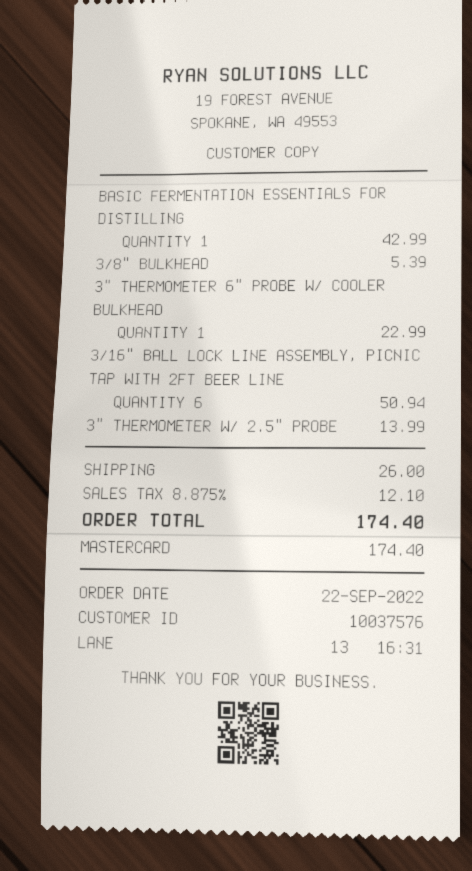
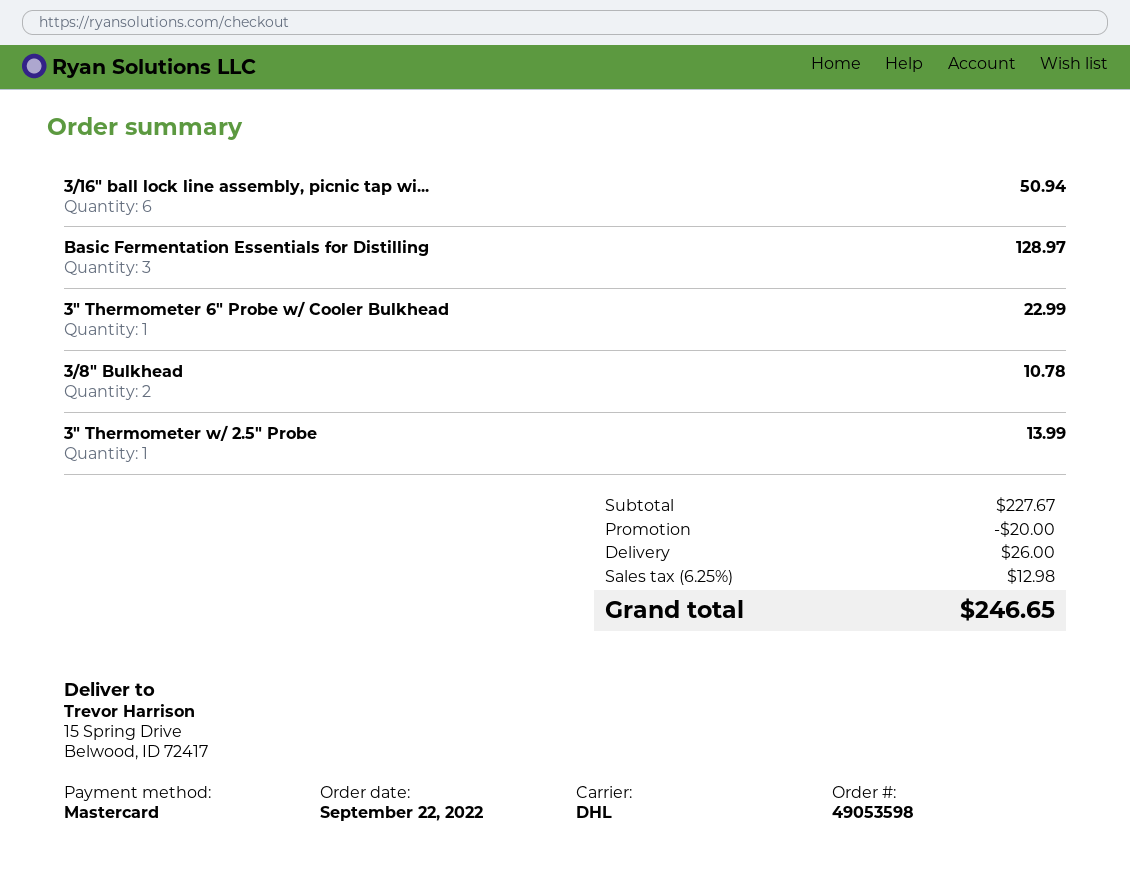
BASIC FERMENTATION ESSENTIALS FOR DISTILLING: 1 for 42.99 -> 3 for 128.97
3/8" BULKHEAD: 1 for 5.39 -> 2 for 10.78
discount: none -> 20.00
tax: 8.875% = 12.10 -> 6.25% = 12.98
total: 174.40 -> 246.65

